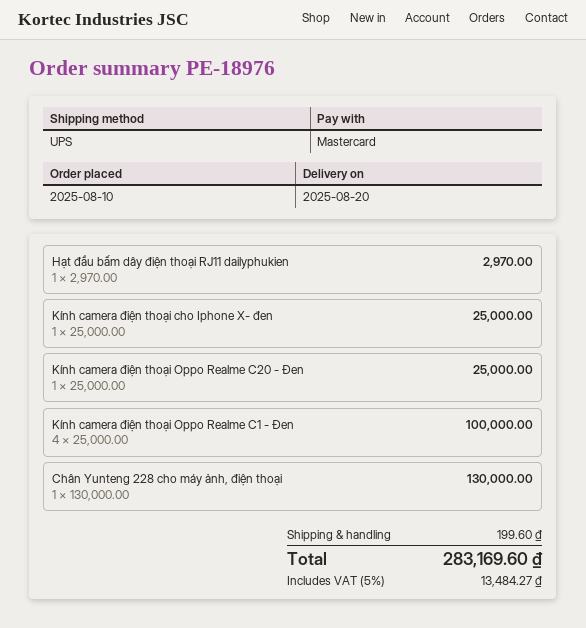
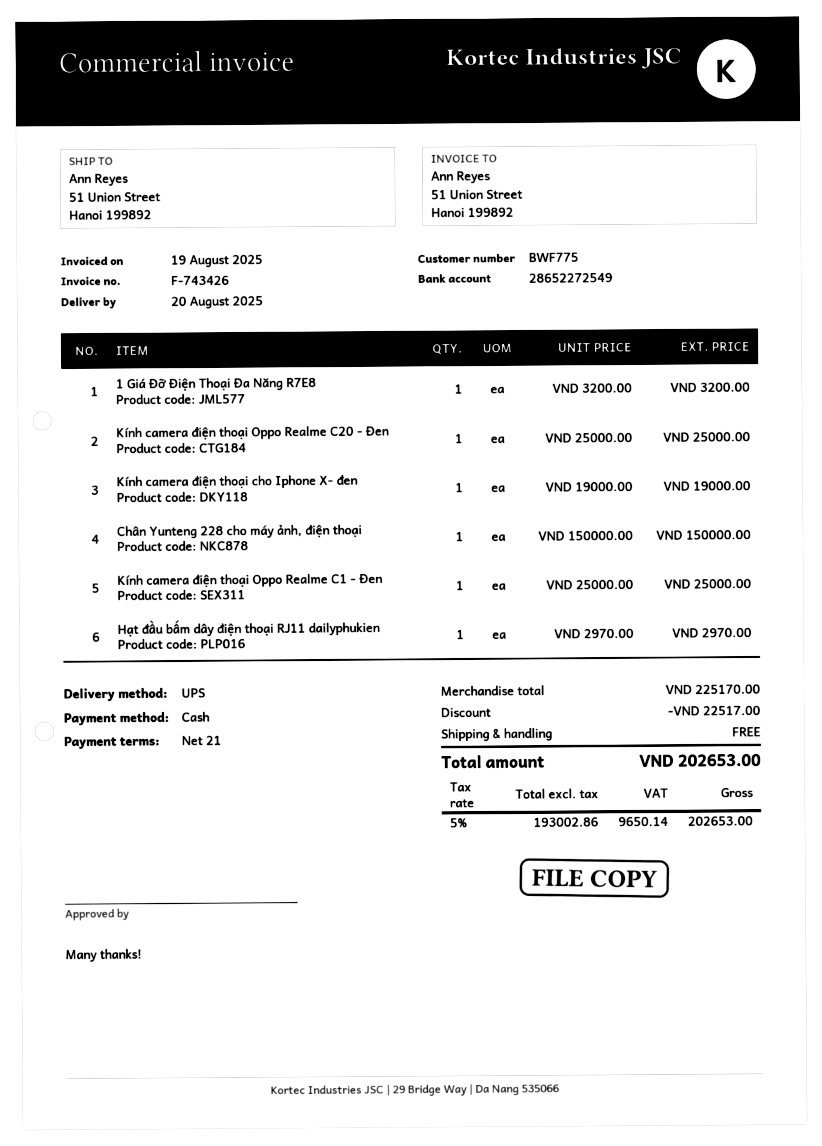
payment method: Mastercard -> cash
Kính camera điện thoại cho Iphone X- đen: 1 x 25000.00 = 25000.00 -> 1 x 19000.00 = 19000.00
Kính camera điện thoại Oppo Realme C1 - Đen: 4 x 25000.00 = 100000.00 -> 1 x 25000.00 = 25000.00
Chân Yunteng 228 cho máy ảnh, điện thoại: 1 x 130000.00 = 130000.00 -> 1 x 150000.00 = 150000.00
1 Giá Đỡ Điện Thoại Đa Năng R7E8: none -> 1 x 3200.00 = 3200.00
discount: none -> 22517.00
shipping: 199.60 -> 0.00
tax: 5% = 13484.27 -> 5% = 9650.14
total: 283169.60 -> 202653.00

